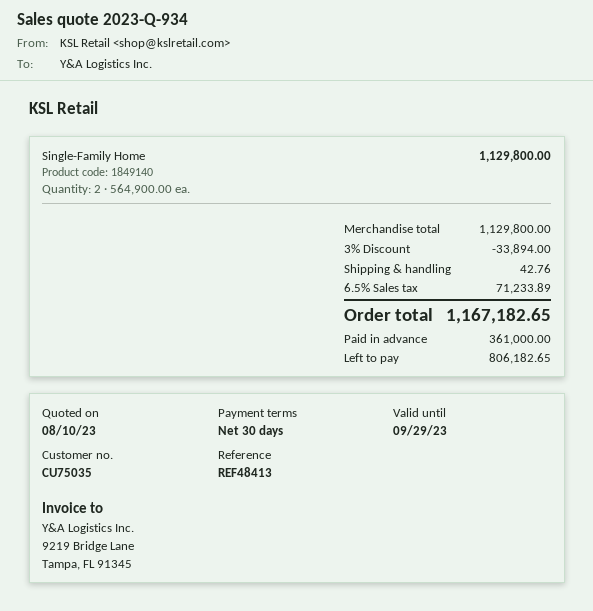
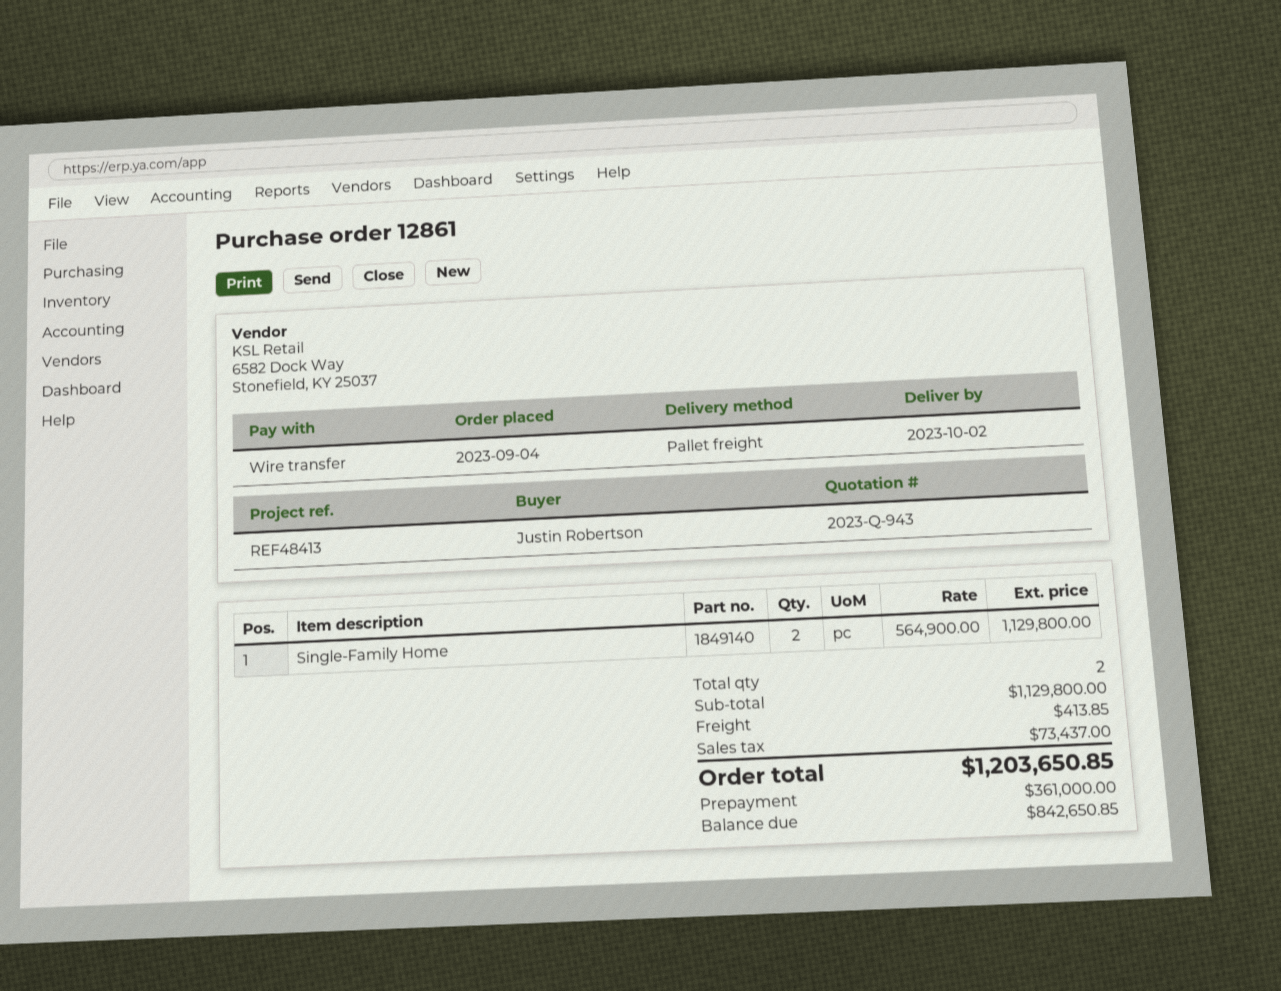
quote number: 2023-Q-934 -> 2023-Q-943
discount: 3% = 33894.00 -> none
shipping: 42.76 -> 413.85
tax: 71233.89 -> 73437.00
total: 1167182.65 -> 1203650.85
balance: 806182.65 -> 842650.85

